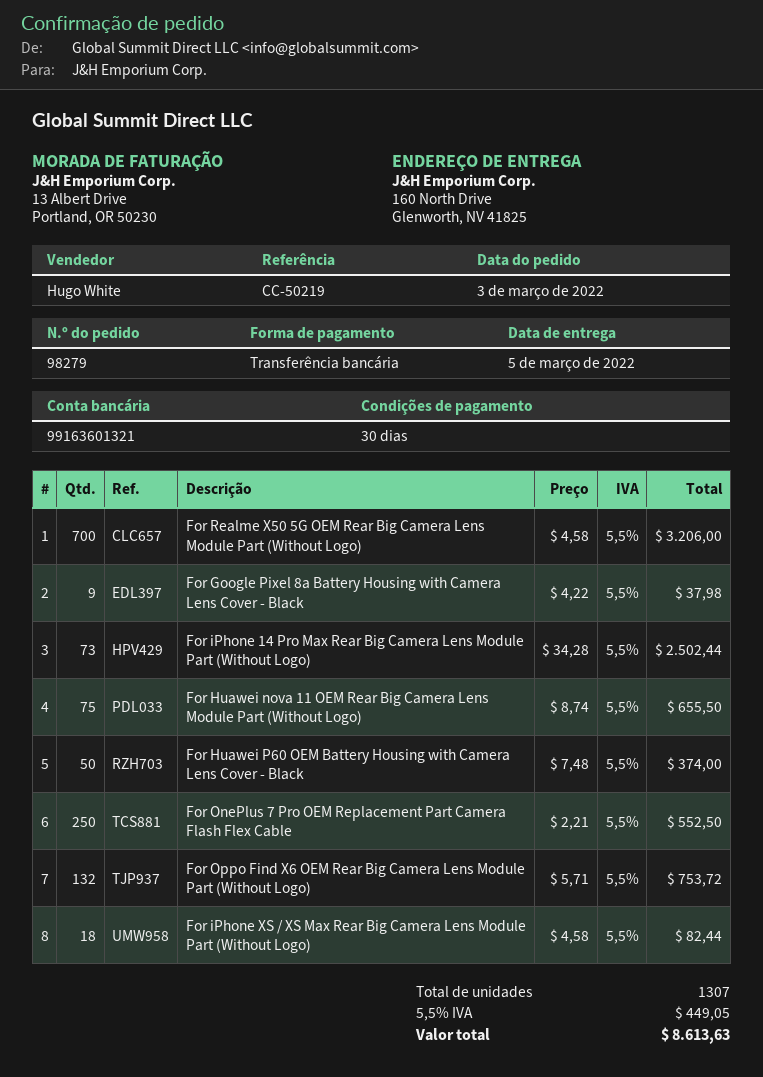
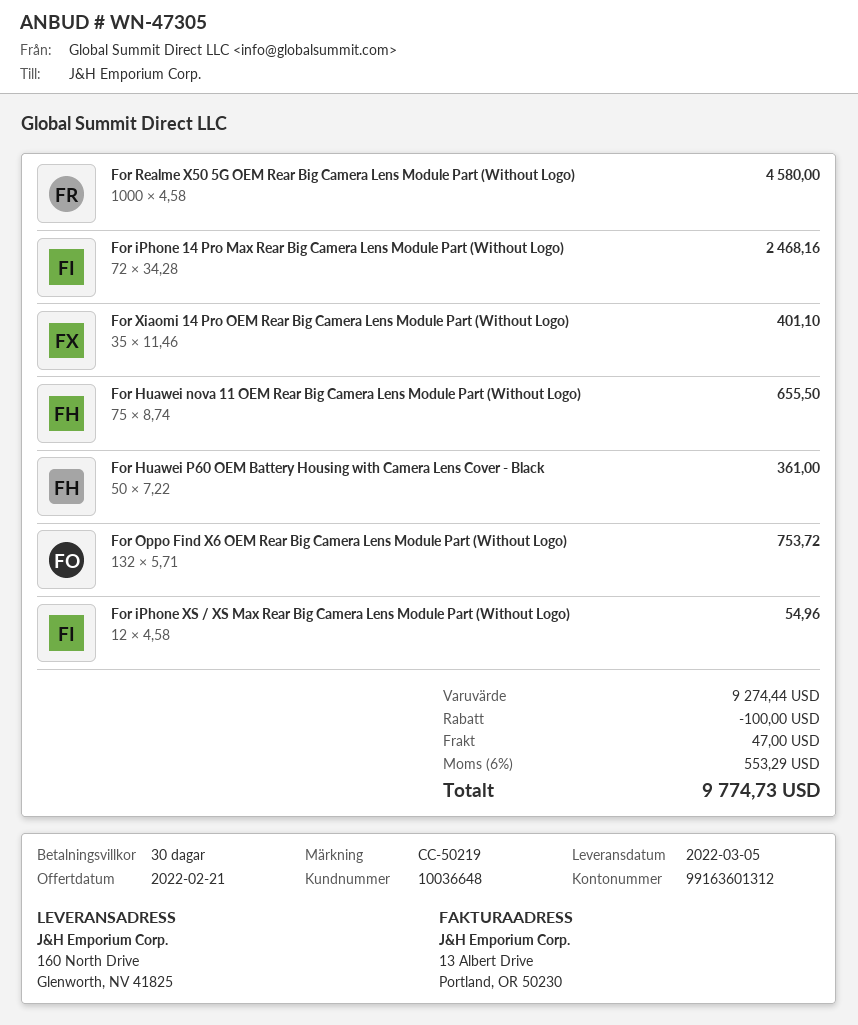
bank account: 99163601321 -> 99163601312
For Realme X50 5G OEM Rear Big Camera Lens Module Part (Without Logo): 700 x 4.58 = 3206.00 -> 1000 x 4.58 = 4580.00
For Google Pixel 8a Battery Housing with Camera Lens Cover - Black: 9 x 4.22 = 37.98 -> none
For iPhone 14 Pro Max Rear Big Camera Lens Module Part (Without Logo): 73 x 34.28 = 2502.44 -> 72 x 34.28 = 2468.16
For Huawei P60 OEM Battery Housing with Camera Lens Cover - Black: 50 x 7.48 = 374.00 -> 50 x 7.22 = 361.00
For OnePlus 7 Pro OEM Replacement Part Camera Flash Flex Cable: 250 x 2.21 = 552.50 -> none
For iPhone XS / XS Max Rear Big Camera Lens Module Part (Without Logo): 18 x 4.58 = 82.44 -> 12 x 4.58 = 54.96
For Xiaomi 14 Pro OEM Rear Big Camera Lens Module Part (Without Logo): none -> 35 x 11.46 = 401.10
discount: none -> 100.00
shipping: none -> 47.00
tax: 5.5% = 449.05 -> 6% = 553.29
total: 8613.63 -> 9774.73

